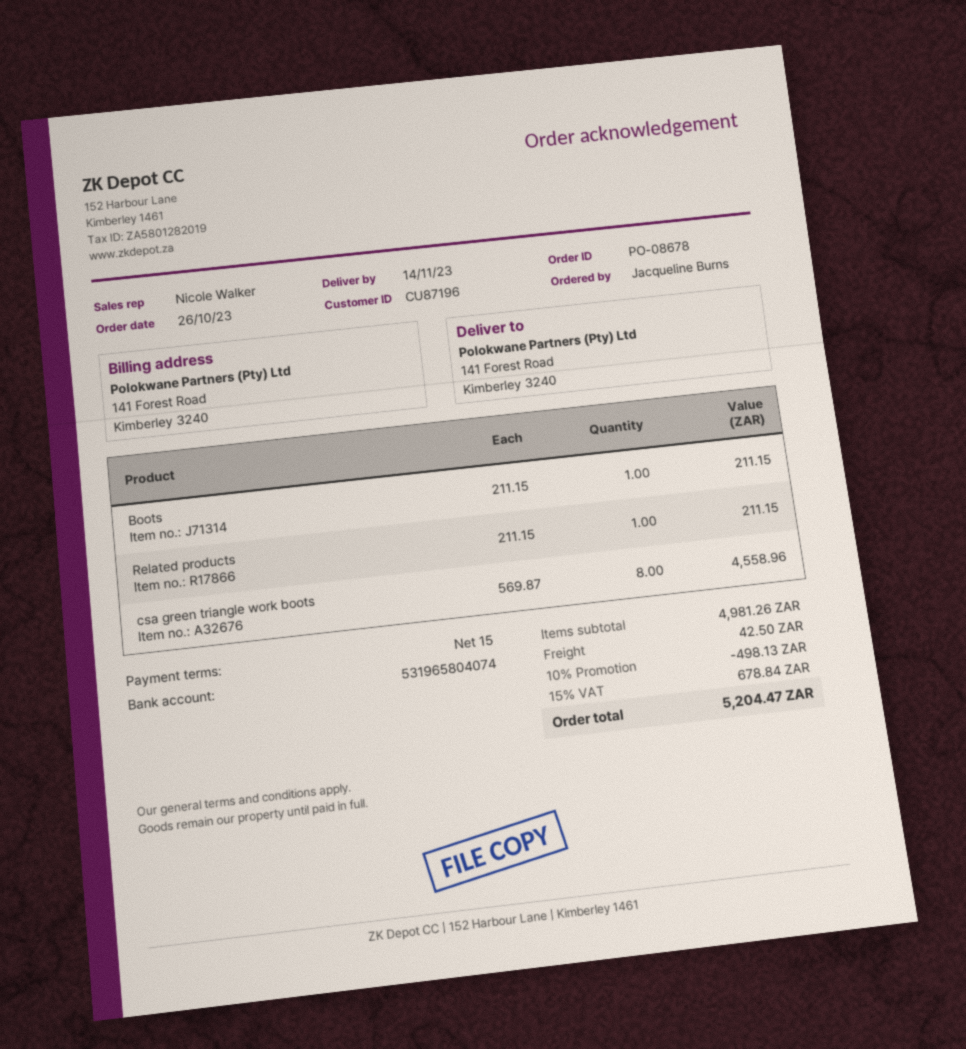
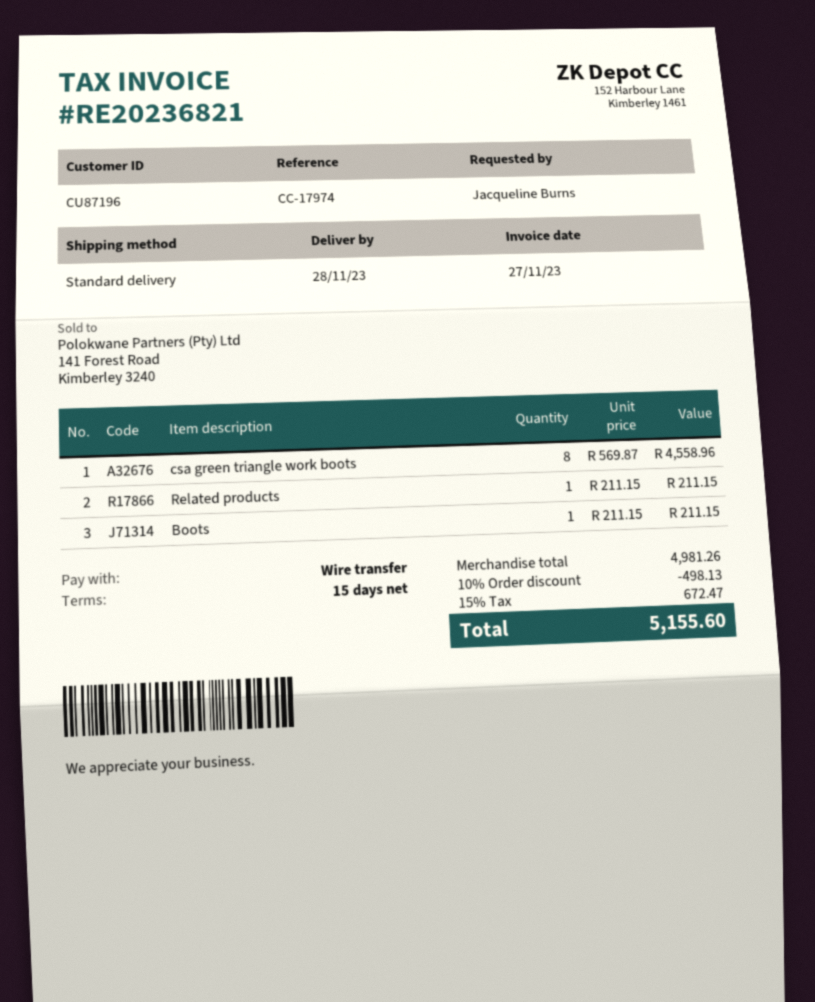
delivery date: 2023-11-14 -> 2023-11-28
shipping: 42.50 -> none
tax: 15% = 678.84 -> 15% = 672.47
total: 5204.47 -> 5155.60

